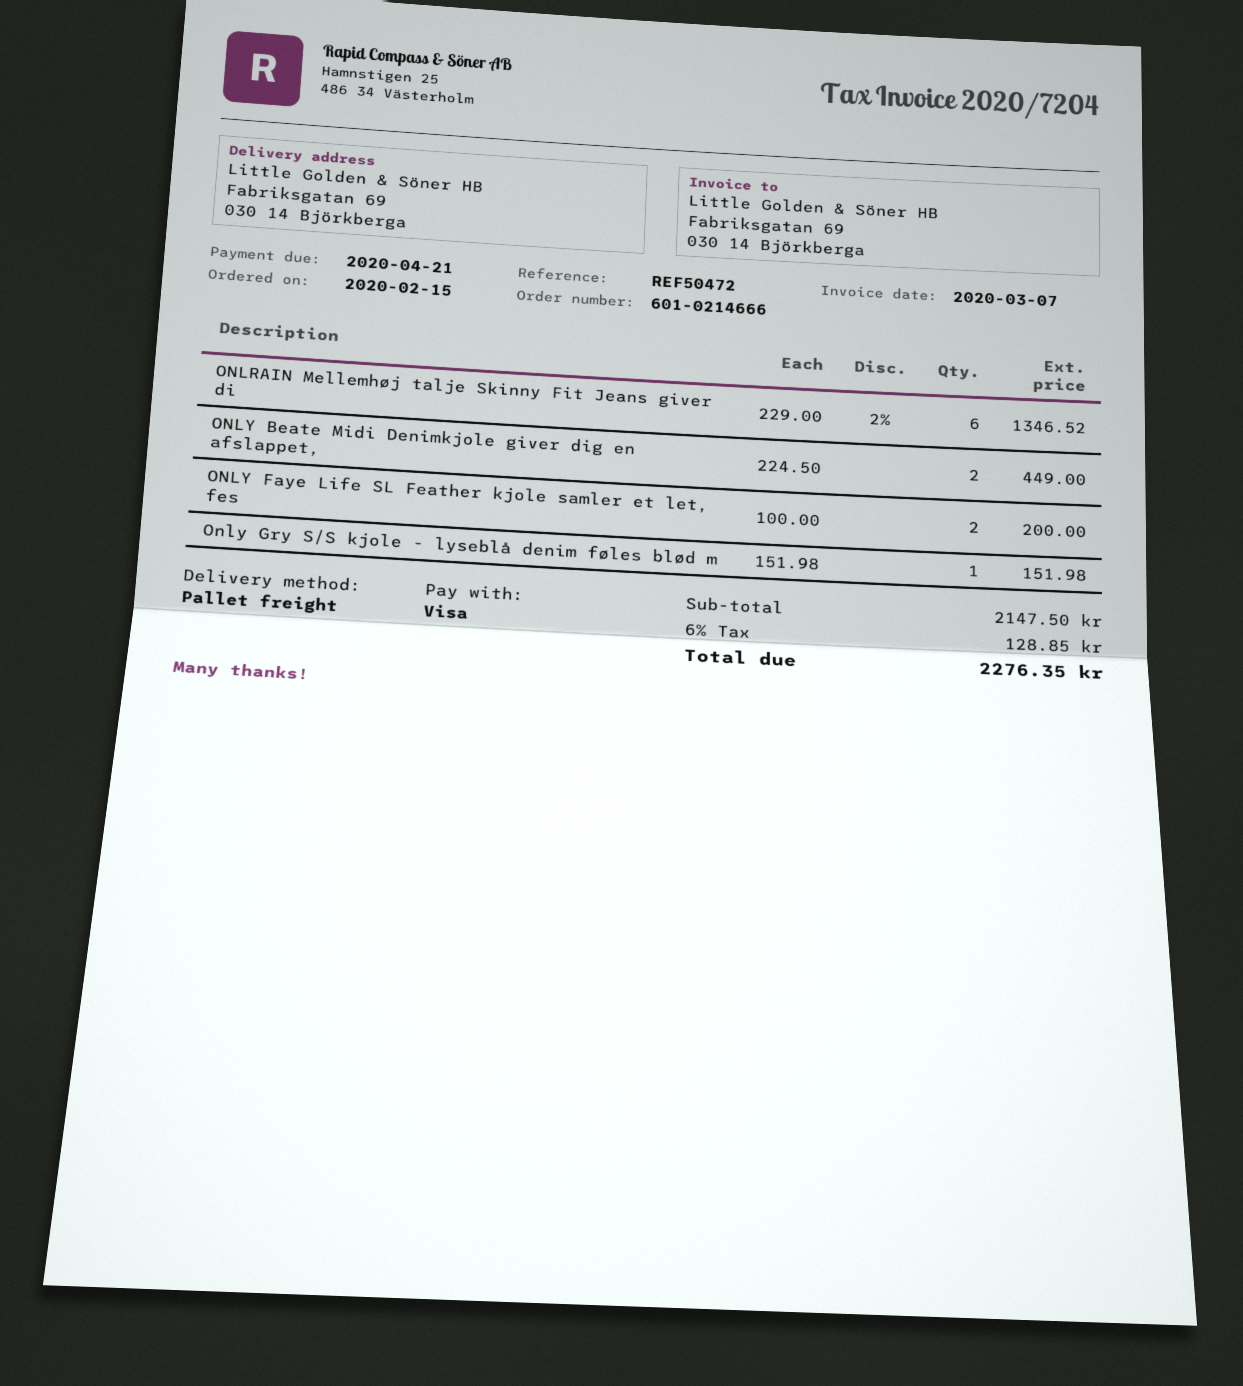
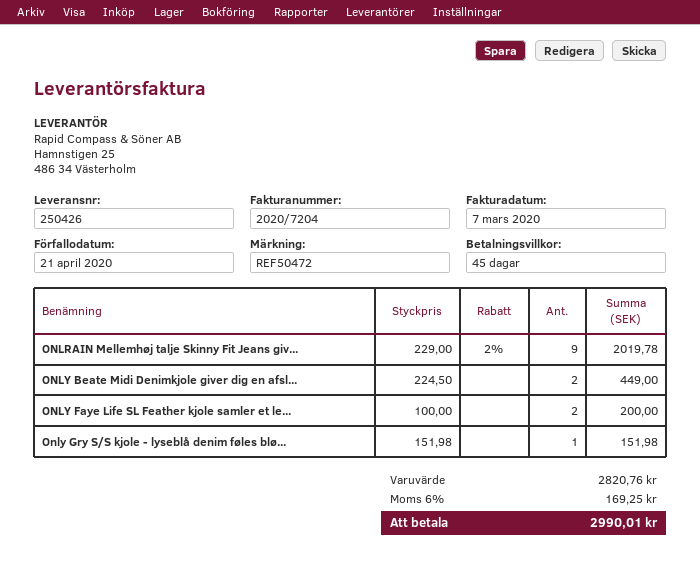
ONLRAIN Mellemhøj talje Skinny Fit Jeans giver di: 6 x 229.00 - 2% = 1346.52 -> 9 x 229.00 - 2% = 2019.78
subtotal: 2147.50 -> 2820.76
tax: 6% = 128.85 -> 6% = 169.25
total: 2276.35 -> 2990.01

